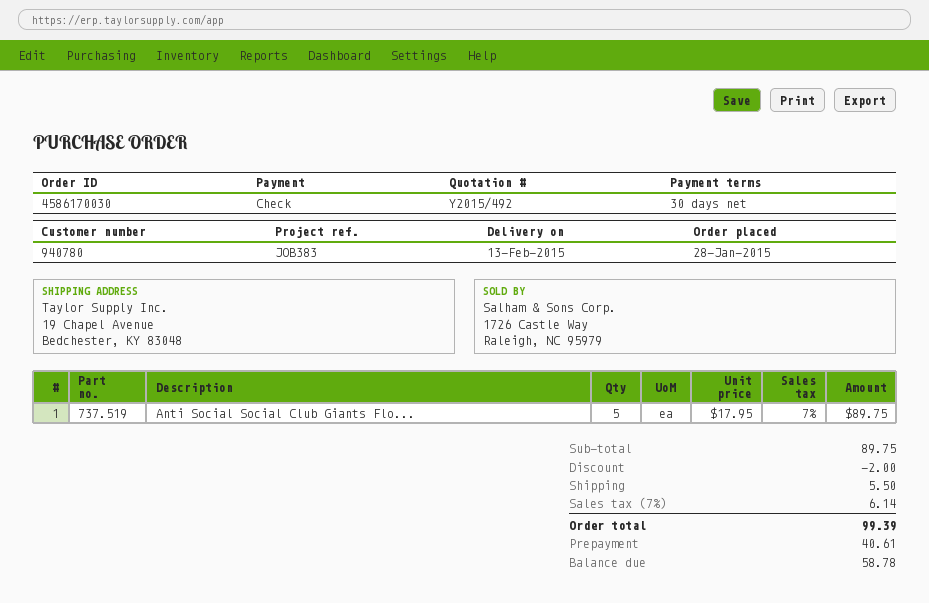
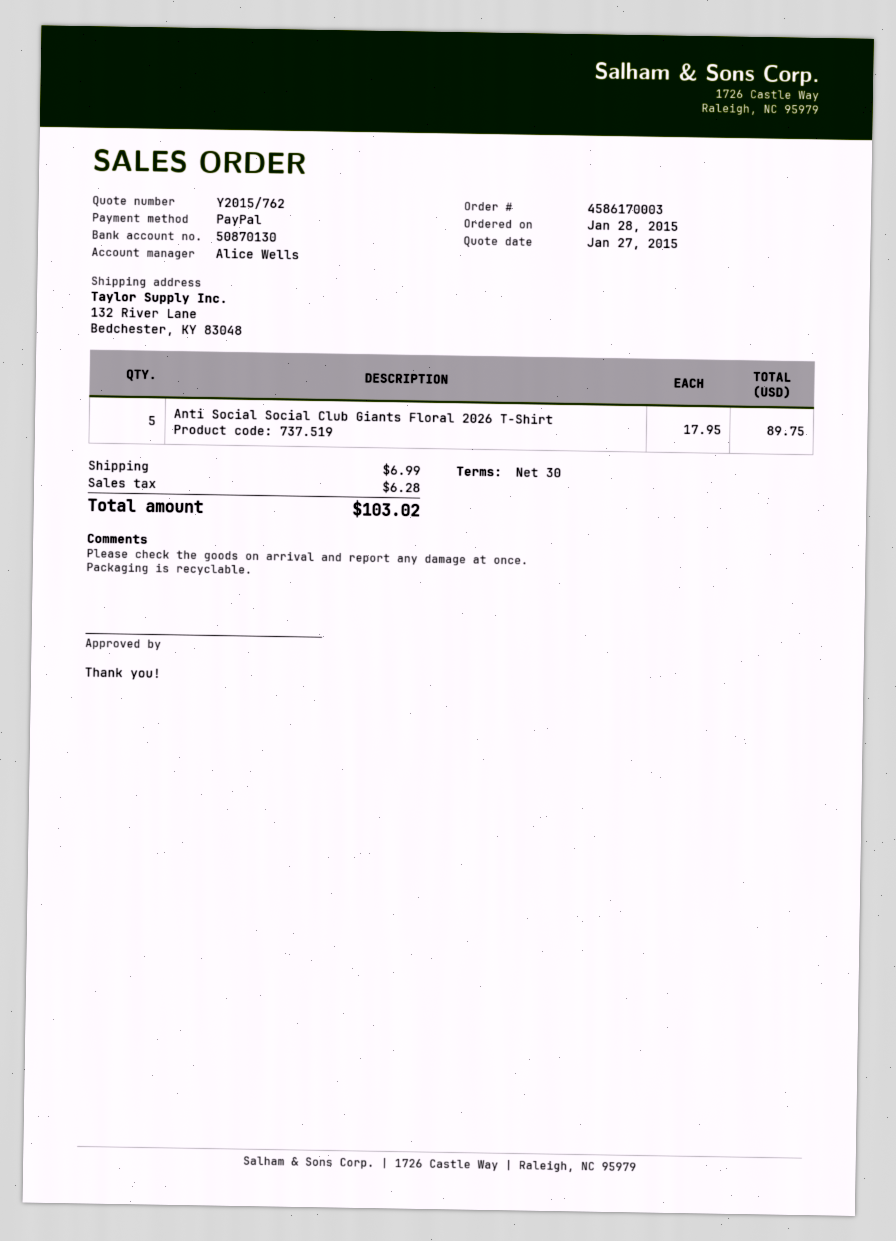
quote number: Y2015/492 -> Y2015/762
order number: 4586170030 -> 4586170003
payment method: cheque -> PayPal
ship to: 19 Chapel Avenue, Bedchester, KY 83048 -> 132 River Lane, Bedchester, KY 83048
discount: 2.00 -> none
shipping: 5.50 -> 6.99
tax: 6.14 -> 6.28
total: 99.39 -> 103.02

